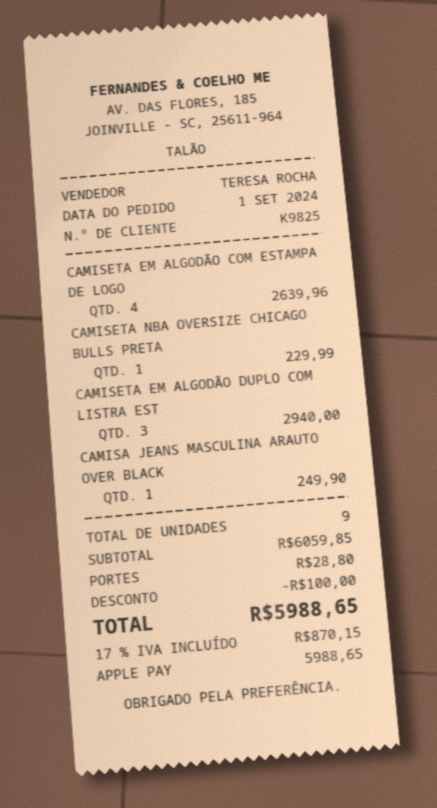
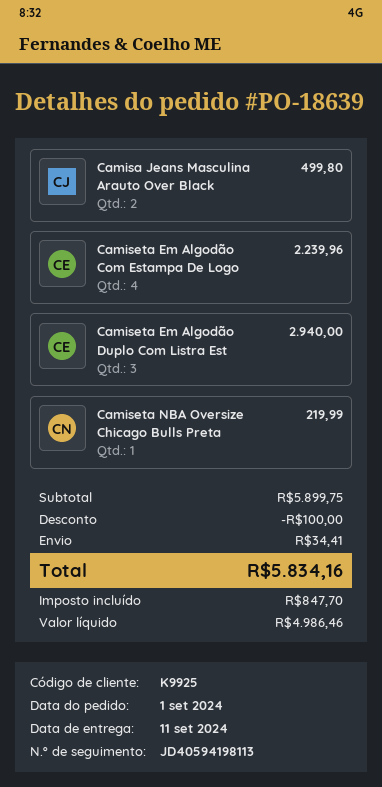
customer number: K9825 -> K9925
CAMISETA EM ALGODÃO COM ESTAMPA DE LOGO: 4 for 2639.96 -> 4 for 2239.96
CAMISETA NBA OVERSIZE CHICAGO BULLS PRETA: 1 for 229.99 -> 1 for 219.99
CAMISA JEANS MASCULINA ARAUTO OVER BLACK: 1 for 249.90 -> 2 for 499.80
subtotal: 6059.85 -> 5899.75
shipping: 28.80 -> 34.41
tax: 870.15 -> 847.70
total: 5988.65 -> 5834.16

